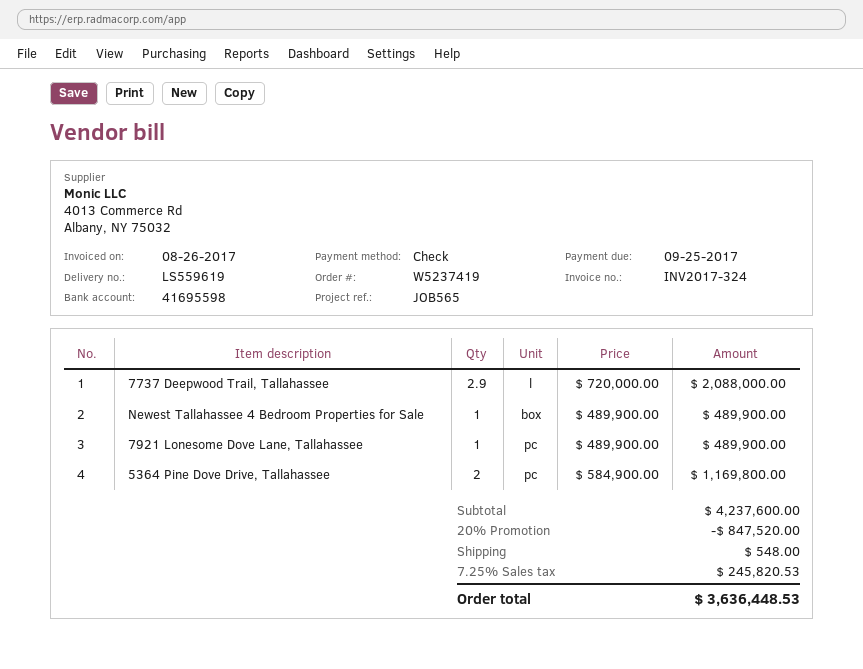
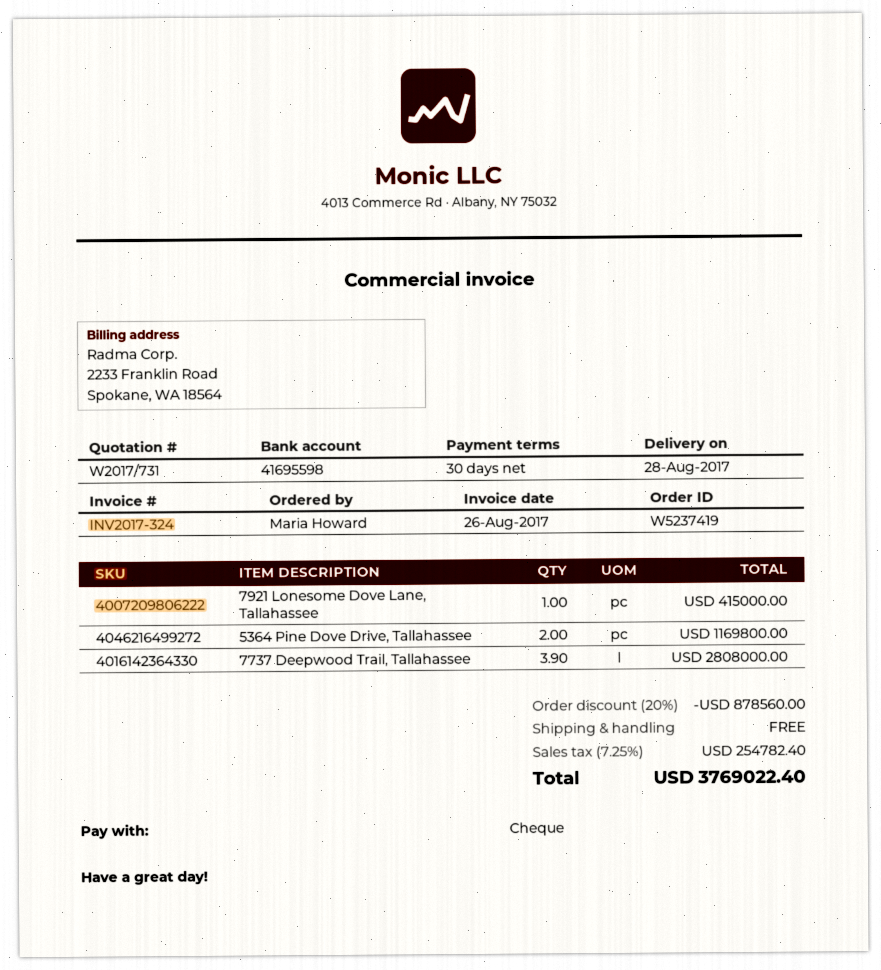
7737 Deepwood Trail, Tallahassee: 2.9 for 2088000.00 -> 3.9 for 2808000.00
Newest Tallahassee 4 Bedroom Properties for Sale: 1 for 489900.00 -> none
7921 Lonesome Dove Lane, Tallahassee: 1 for 489900.00 -> 1 for 415000.00
discount: 20% = 847520.00 -> 20% = 878560.00
shipping: 548.00 -> 0.00
tax: 7.25% = 245820.53 -> 7.25% = 254782.40
total: 3636448.53 -> 3769022.40

